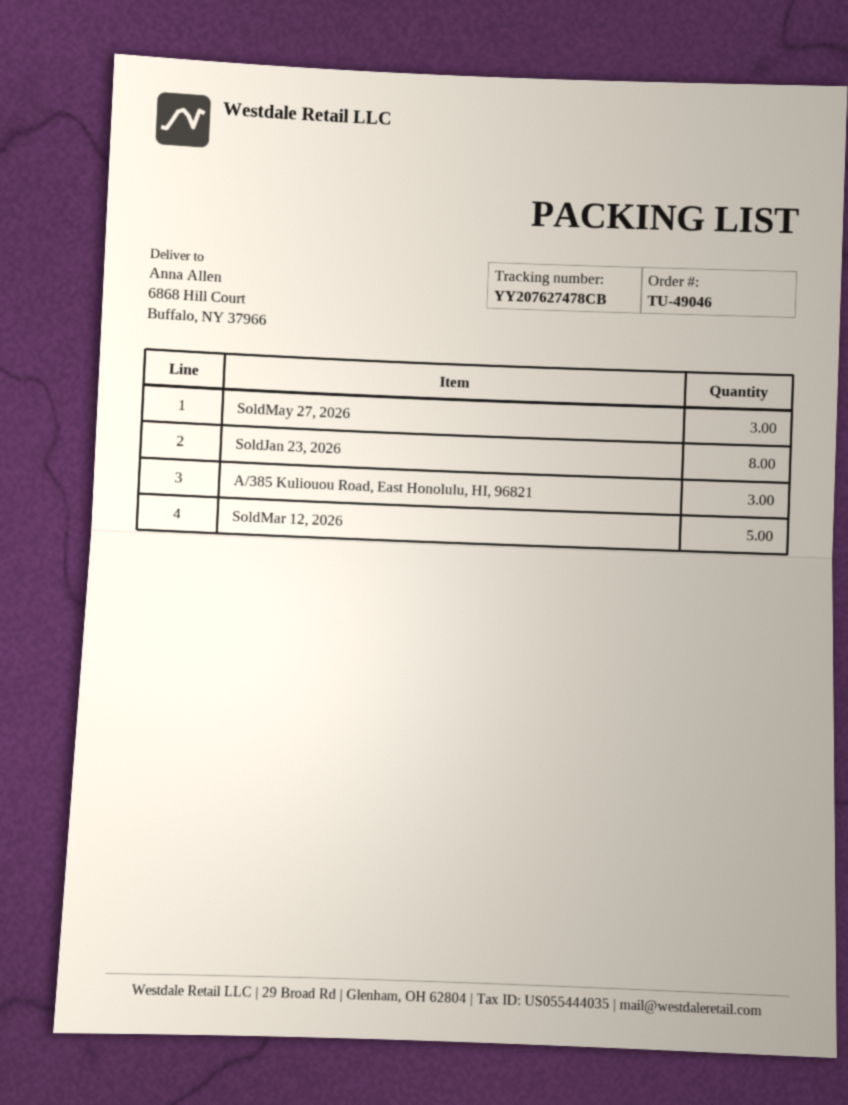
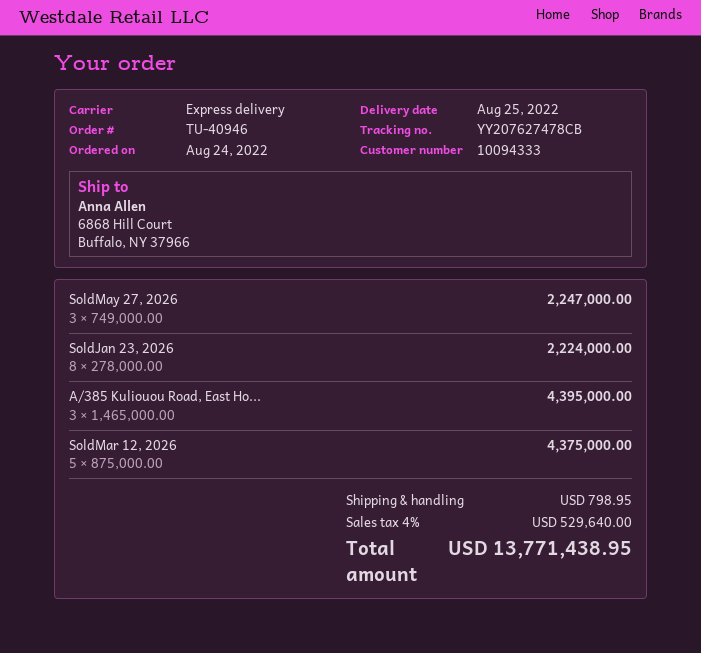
order number: TU-49046 -> TU-40946

